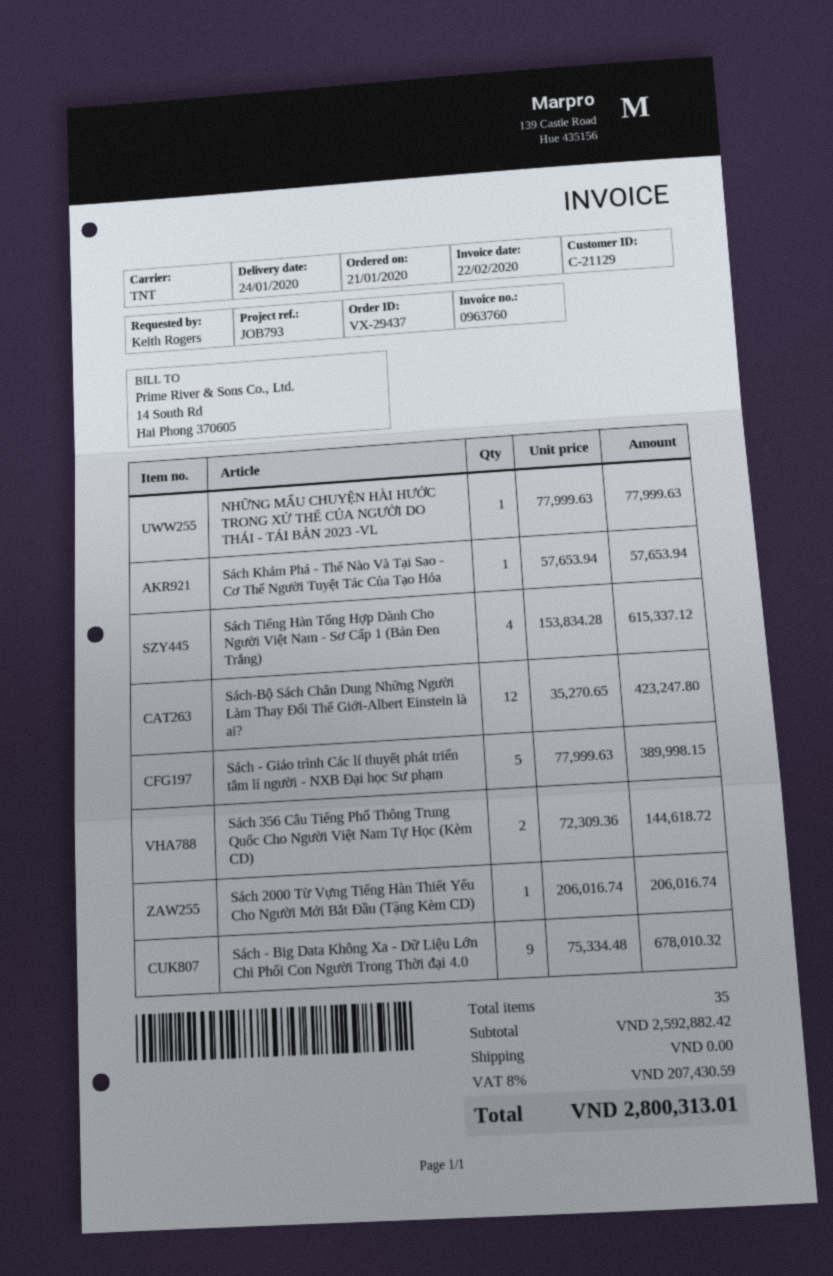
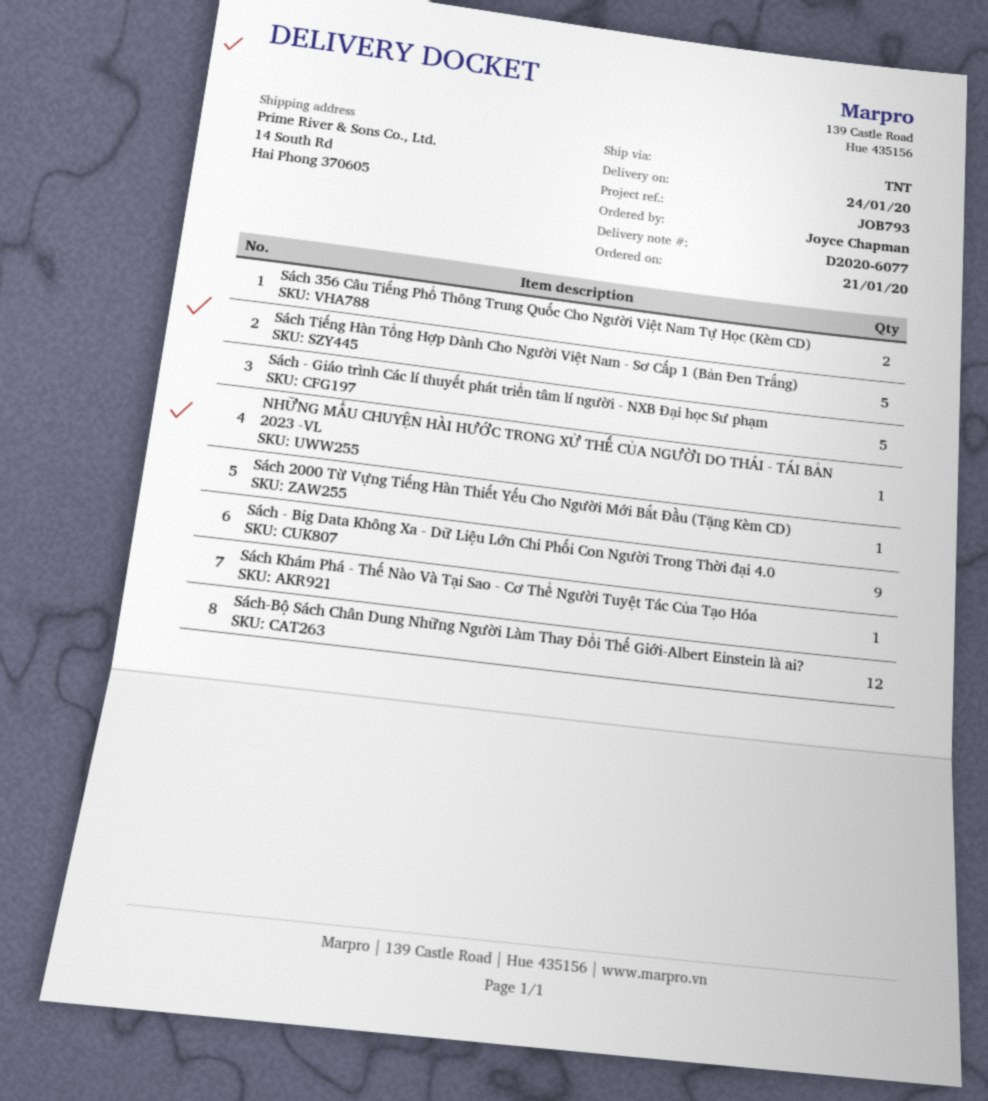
ordered by: Keith Rogers -> Joyce Chapman
Sách Tiếng Hàn Tổng Hợp Dành Cho Người Việt Nam - Sơ Cấp 1 (Bản Đen Trắng): 4 -> 5

